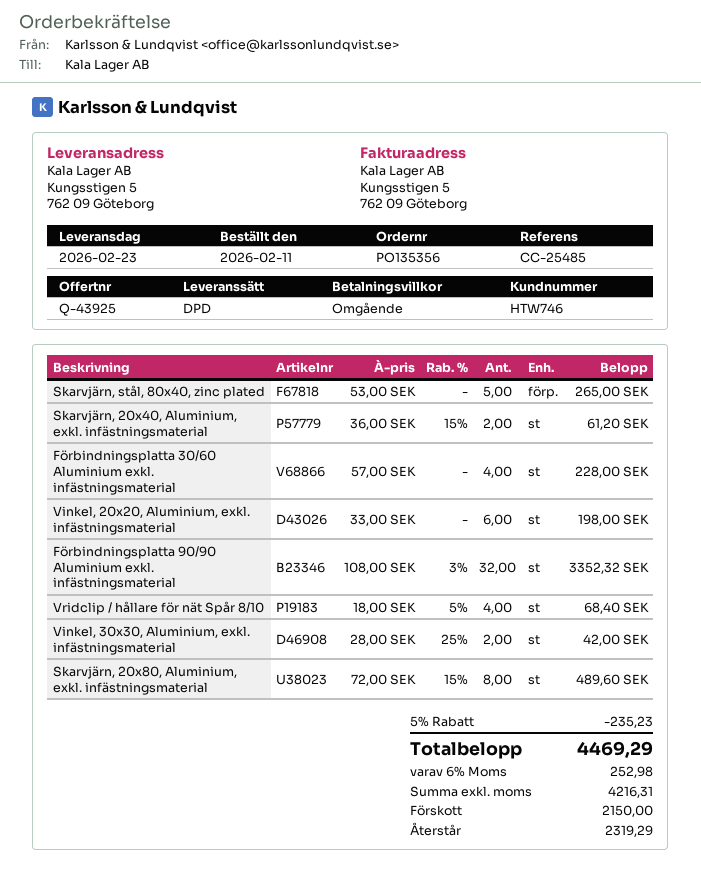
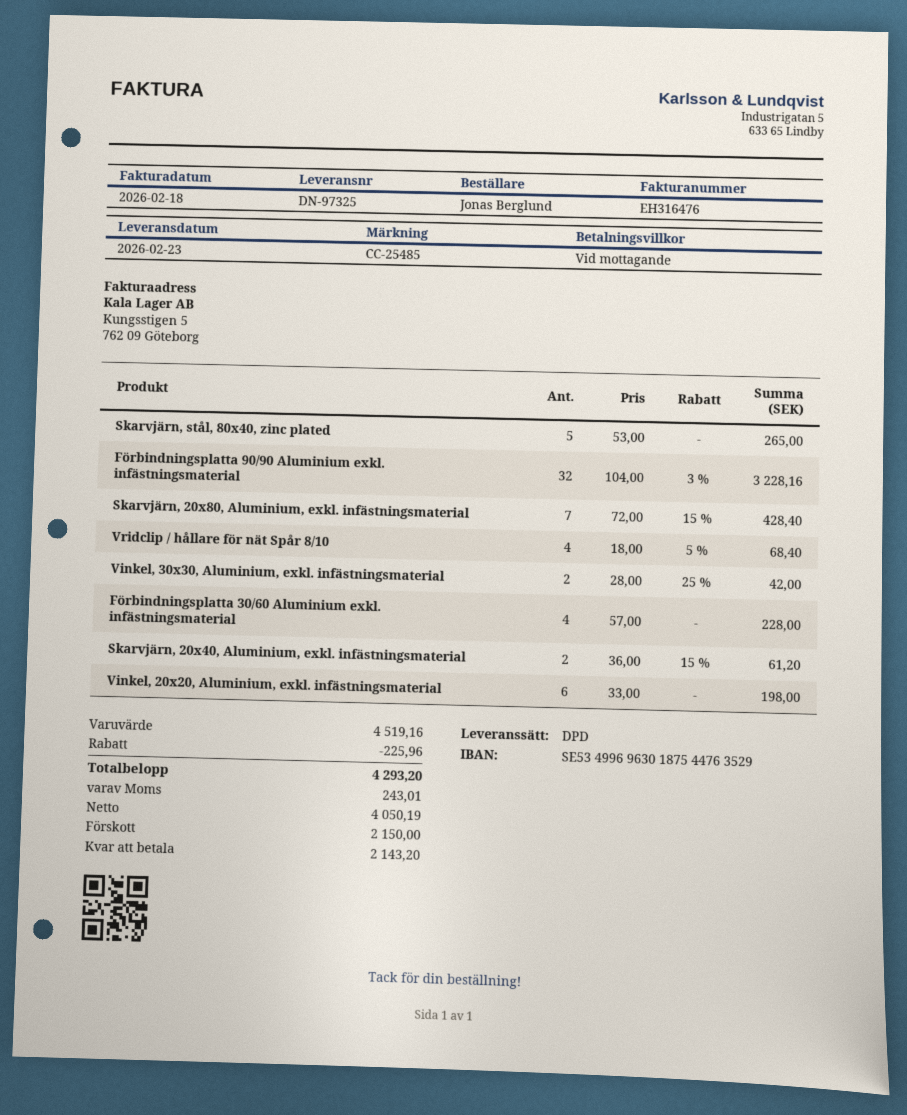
Förbindningsplatta 90/90 Aluminium exkl. infästningsmaterial: 32 x 108.00 - 3% = 3352.32 -> 32 x 104.00 - 3% = 3228.16
Skarvjärn, 20x80, Aluminium, exkl. infästningsmaterial: 8 x 72.00 - 15% = 489.60 -> 7 x 72.00 - 15% = 428.40
discount: 235.23 -> 225.96
net: 4216.31 -> 4050.19
tax: 252.98 -> 243.01
total: 4469.29 -> 4293.20
balance: 2319.29 -> 2143.20

